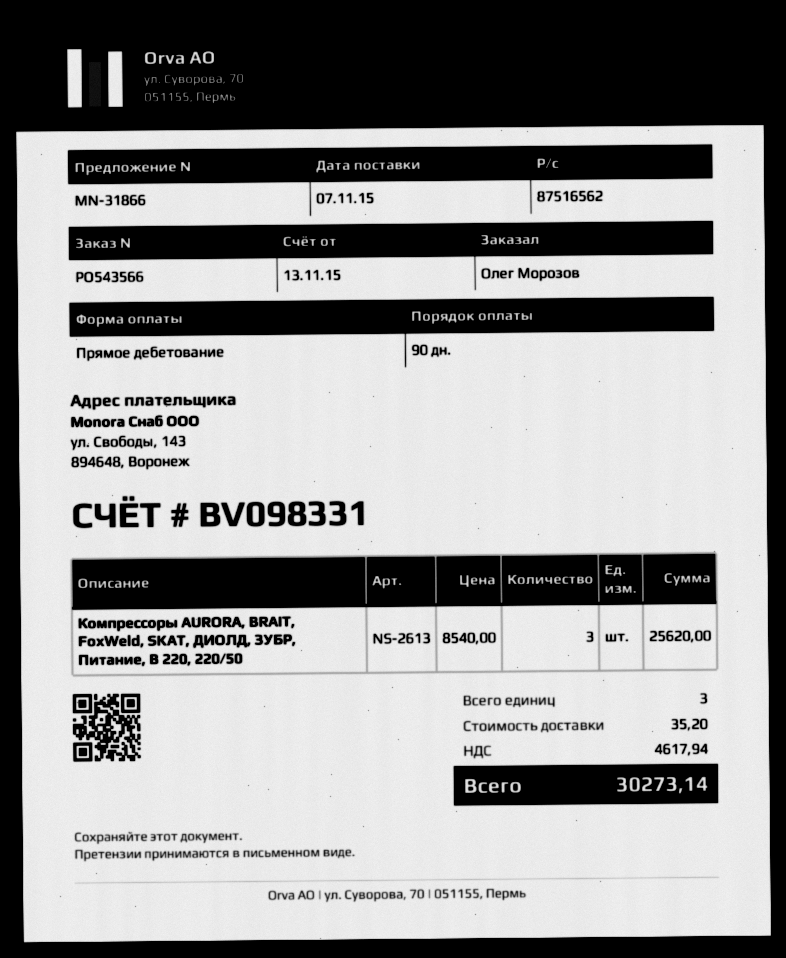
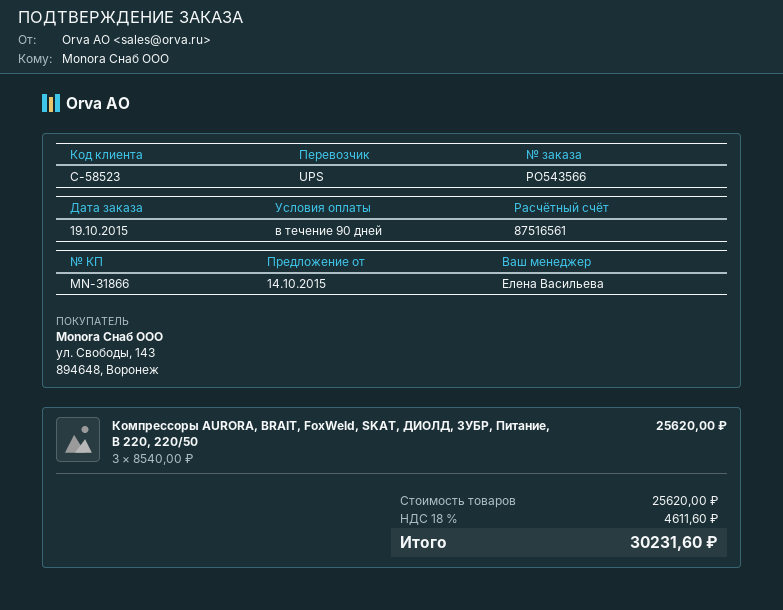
bank account: 87516562 -> 87516561
shipping: 35.20 -> none
tax: 4617.94 -> 4611.60
total: 30273.14 -> 30231.60

